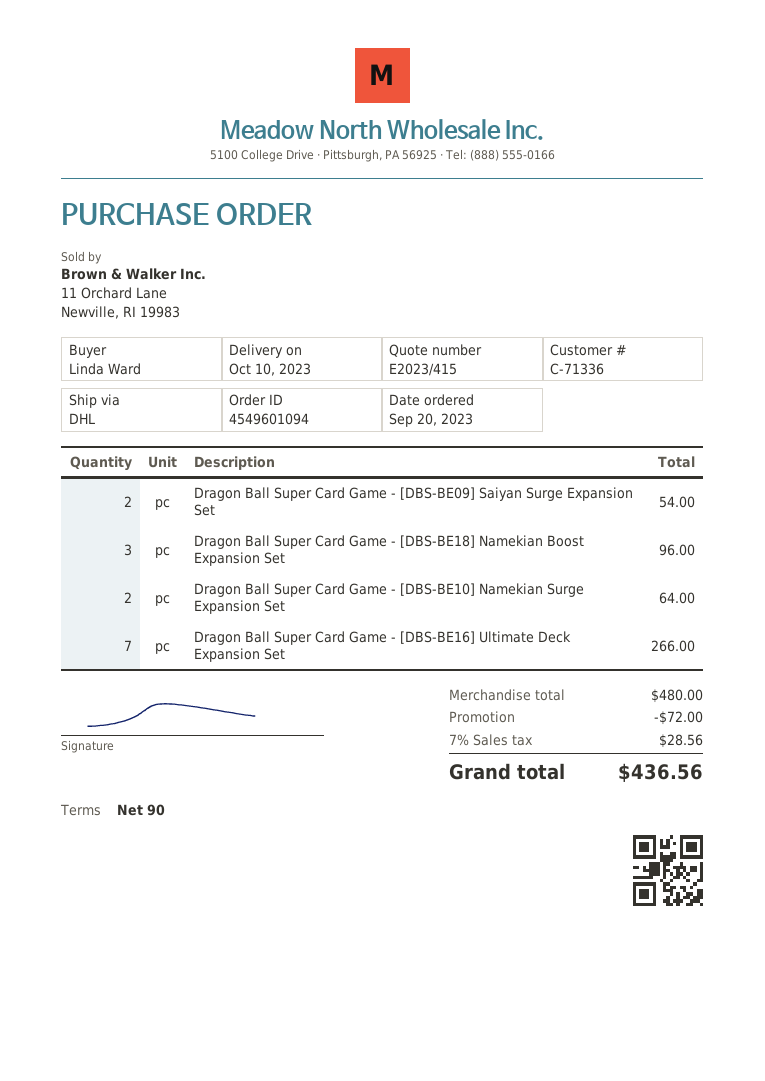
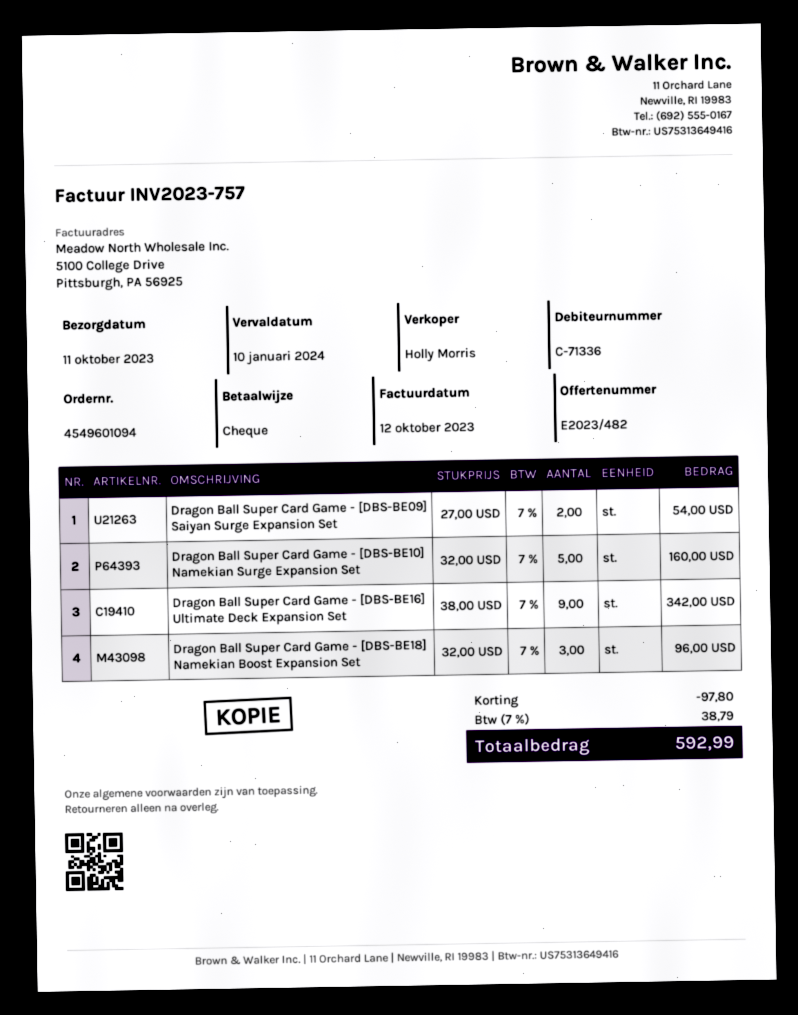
quote number: E2023/415 -> E2023/482
delivery date: 2023-10-10 -> 2023-10-11
Dragon Ball Super Card Game - [DBS-BE10] Namekian Surge Expansion Set: 2 for 64.00 -> 5 for 160.00
Dragon Ball Super Card Game - [DBS-BE16] Ultimate Deck Expansion Set: 7 for 266.00 -> 9 for 342.00
discount: 72.00 -> 97.80
tax: 7% = 28.56 -> 7% = 38.79
total: 436.56 -> 592.99

